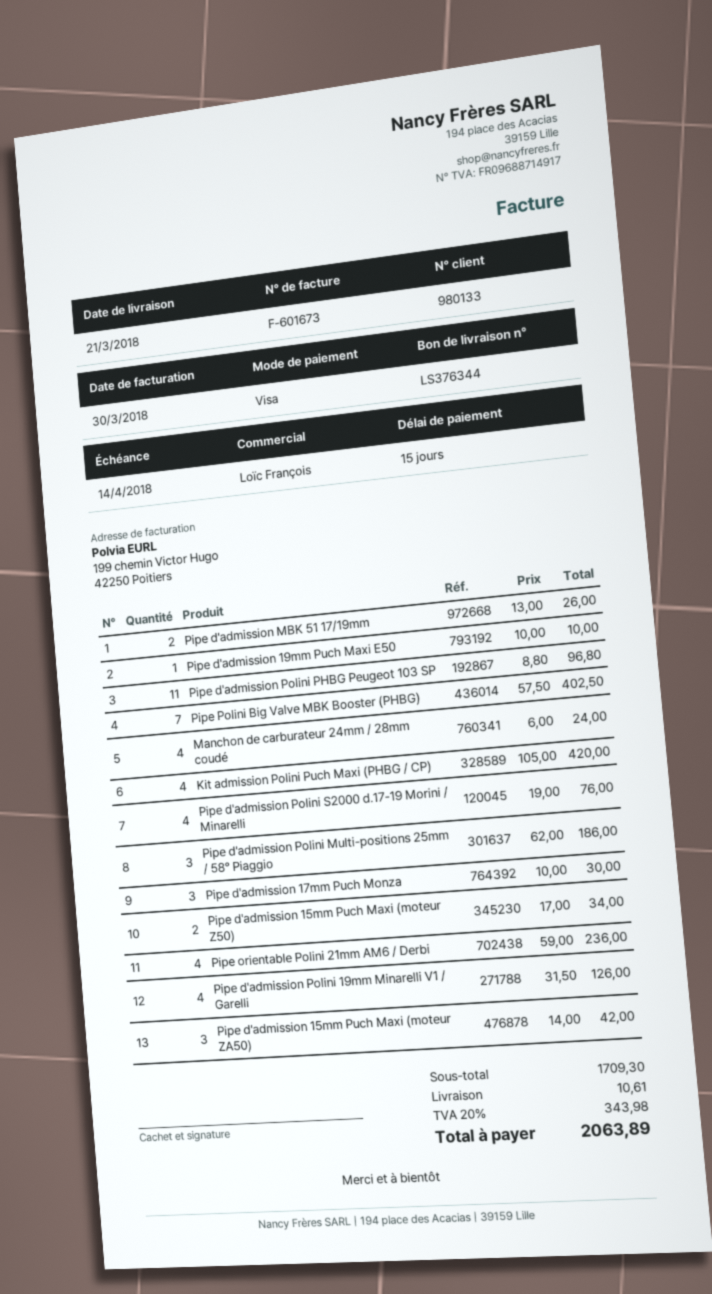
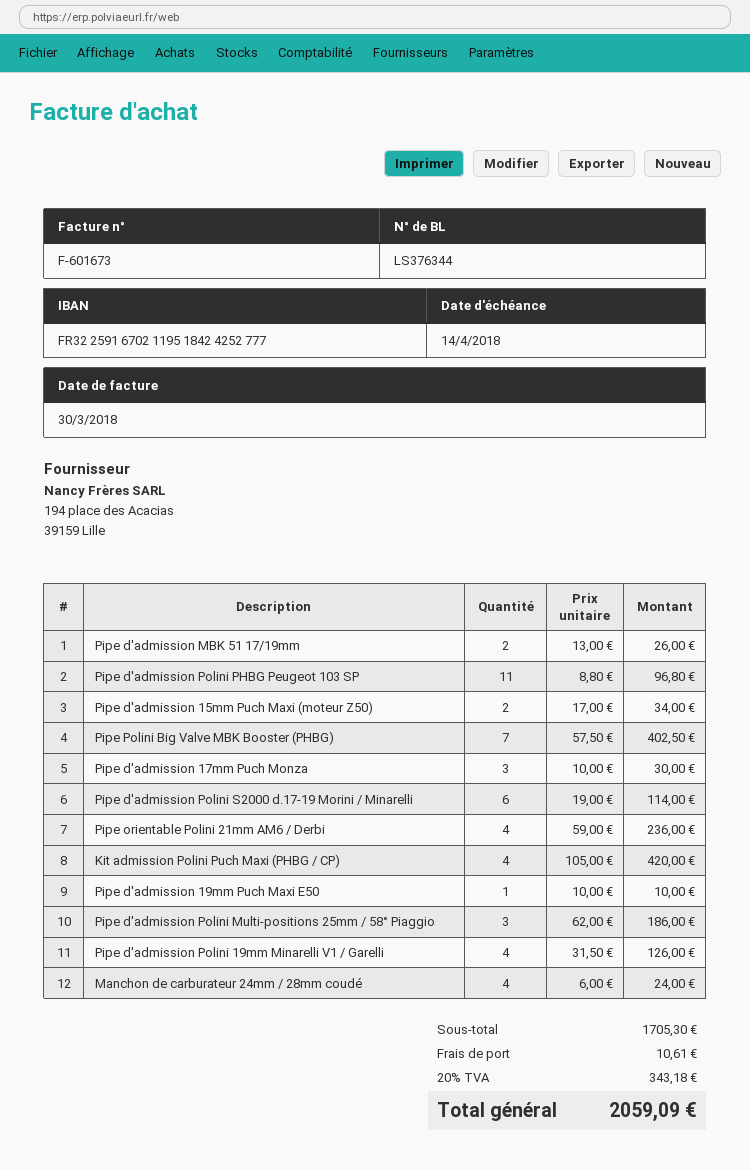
Pipe d'admission Polini S2000 d.17-19 Morini / Minarelli: 4 x 19.00 = 76.00 -> 6 x 19.00 = 114.00
Pipe d'admission 15mm Puch Maxi (moteur ZA50): 3 x 14.00 = 42.00 -> none
subtotal: 1709.30 -> 1705.30
tax: 20% = 343.98 -> 20% = 343.18
total: 2063.89 -> 2059.09

